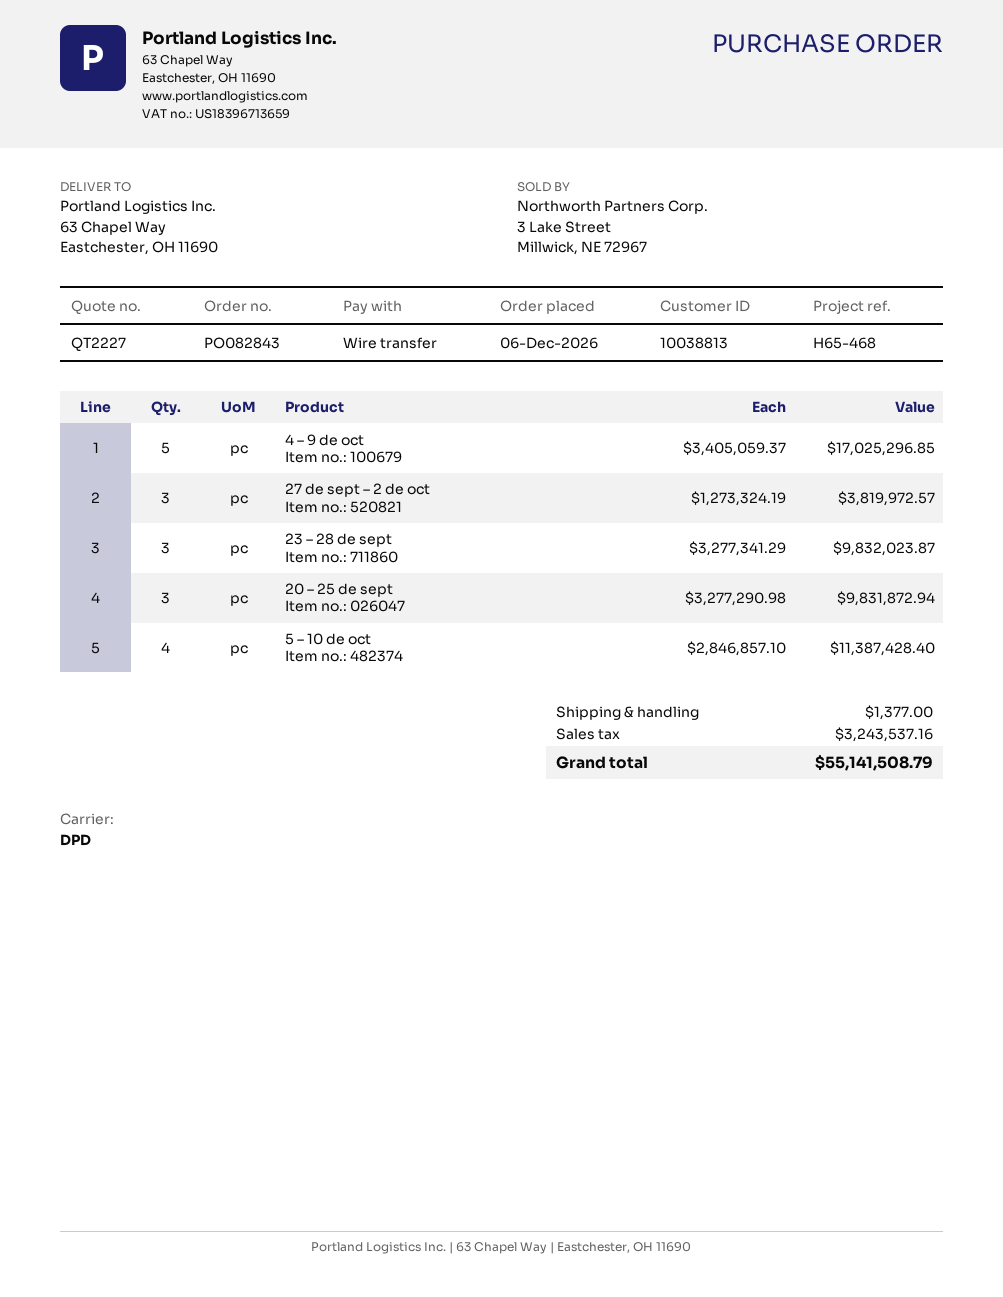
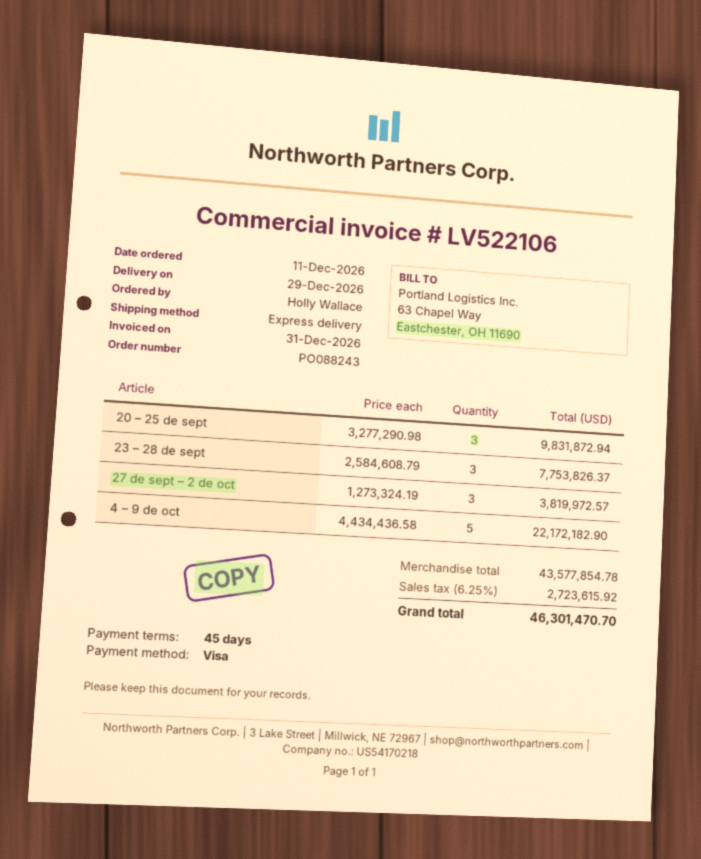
order number: PO082843 -> PO088243
order date: 2026-12-06 -> 2026-12-11
payment method: bank transfer -> Visa
shipping method: DPD -> express
4 – 9 de oct: 5 x 3405059.37 = 17025296.85 -> 5 x 4434436.58 = 22172182.90
23 – 28 de sept: 3 x 3277341.29 = 9832023.87 -> 3 x 2584608.79 = 7753826.37
5 – 10 de oct: 4 x 2846857.10 = 11387428.40 -> none
shipping: 1377.00 -> none
tax: 3243537.16 -> 2723615.92
total: 55141508.79 -> 46301470.70

